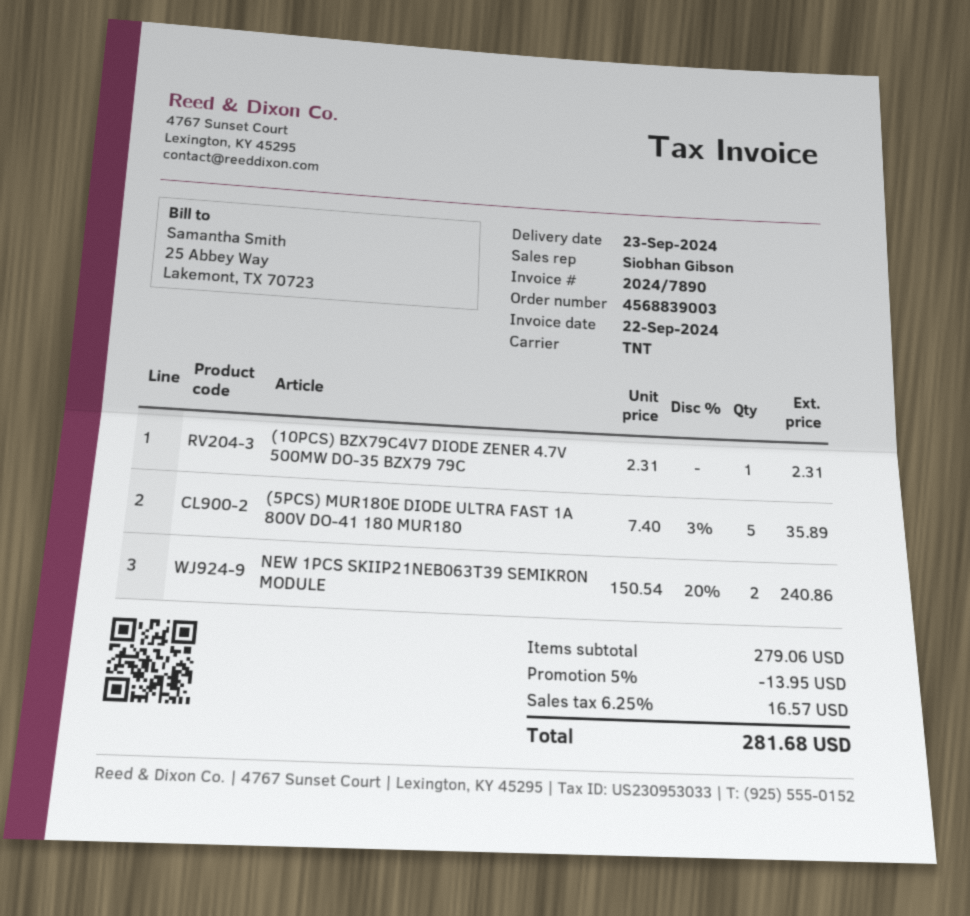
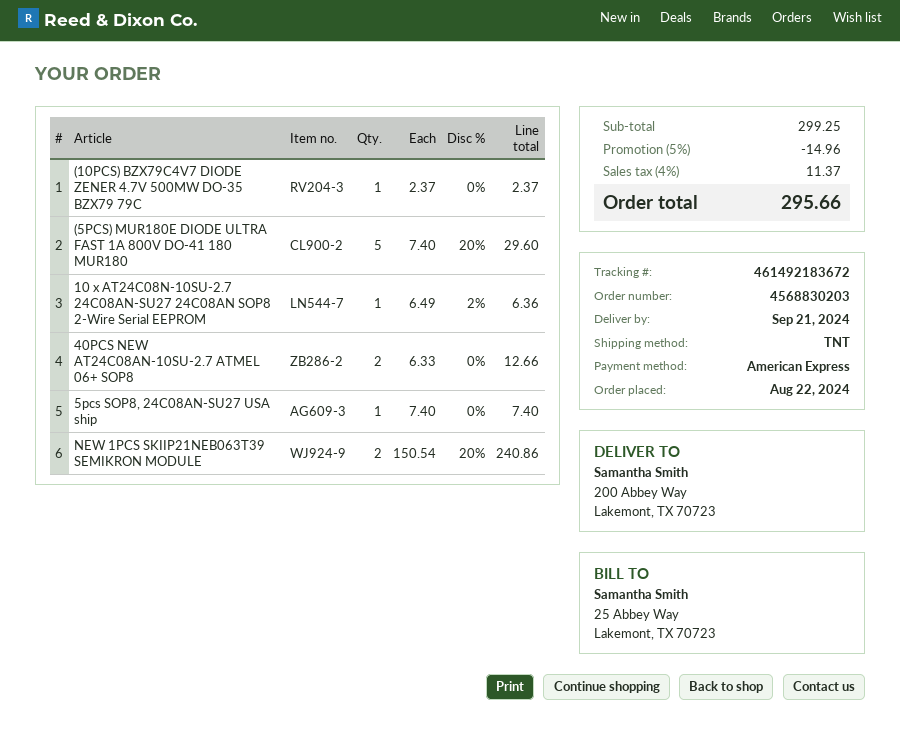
order number: 4568839003 -> 4568830203
delivery date: 2024-09-23 -> 2024-09-21
(10PCS) BZX79C4V7 DIODE ZENER 4.7V 500MW DO-35 BZX79 79C: 1 x 2.31 = 2.31 -> 1 x 2.37 = 2.37
(5PCS) MUR180E DIODE ULTRA FAST 1A 800V DO-41 180 MUR180: 5 x 7.40 - 3% = 35.89 -> 5 x 7.40 - 20% = 29.60
10 x AT24C08N-10SU-2.7 24C08AN-SU27 24C08AN SOP8 2-Wire Serial EEPROM: none -> 1 x 6.49 - 2% = 6.36
40PCS NEW AT24C08AN-10SU-2.7 ATMEL 06+ SOP8: none -> 2 x 6.33 = 12.66
5pcs SOP8, 24C08AN-SU27 USA ship: none -> 1 x 7.40 = 7.40
subtotal: 279.06 -> 299.25
discount: 5% = 13.95 -> 5% = 14.96
tax: 6.25% = 16.57 -> 4% = 11.37
total: 281.68 -> 295.66

